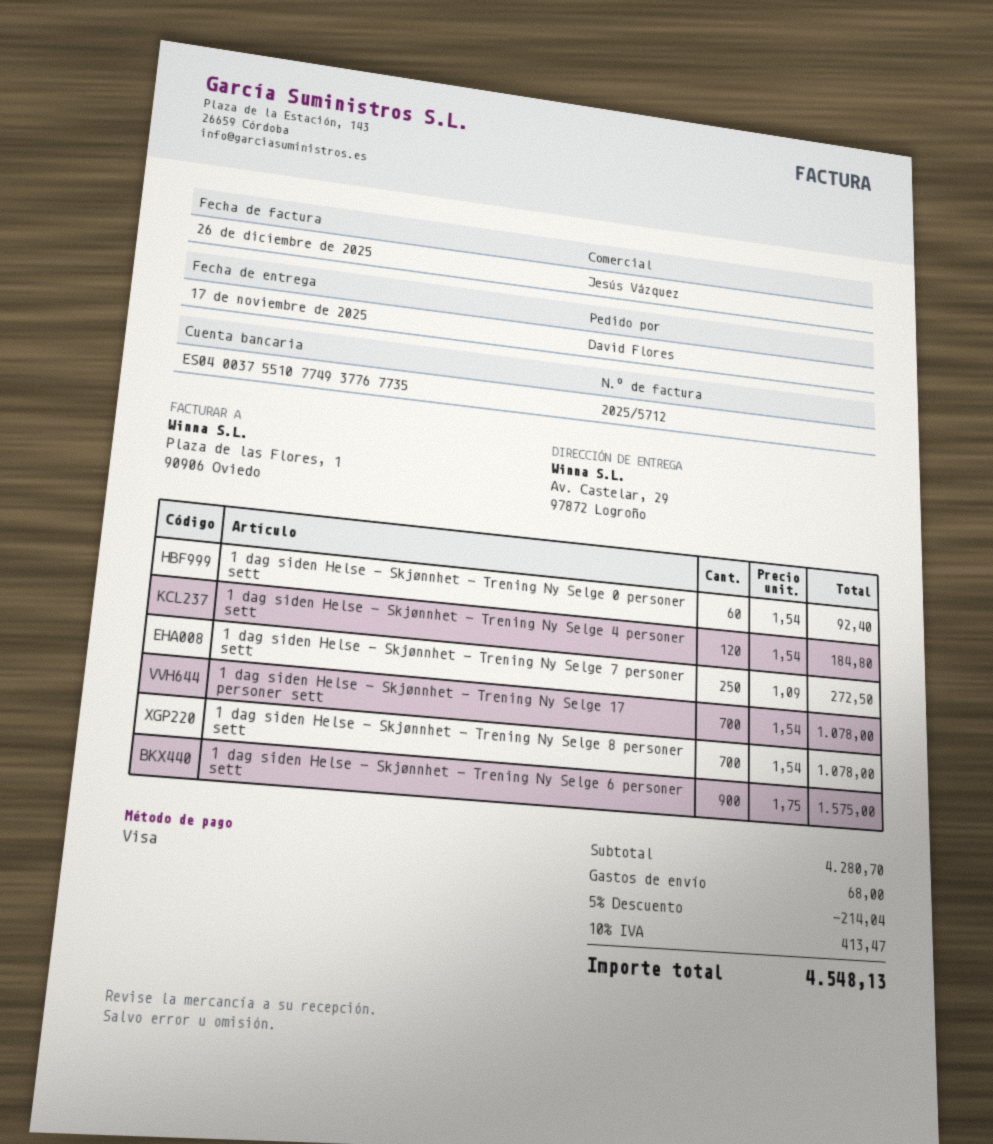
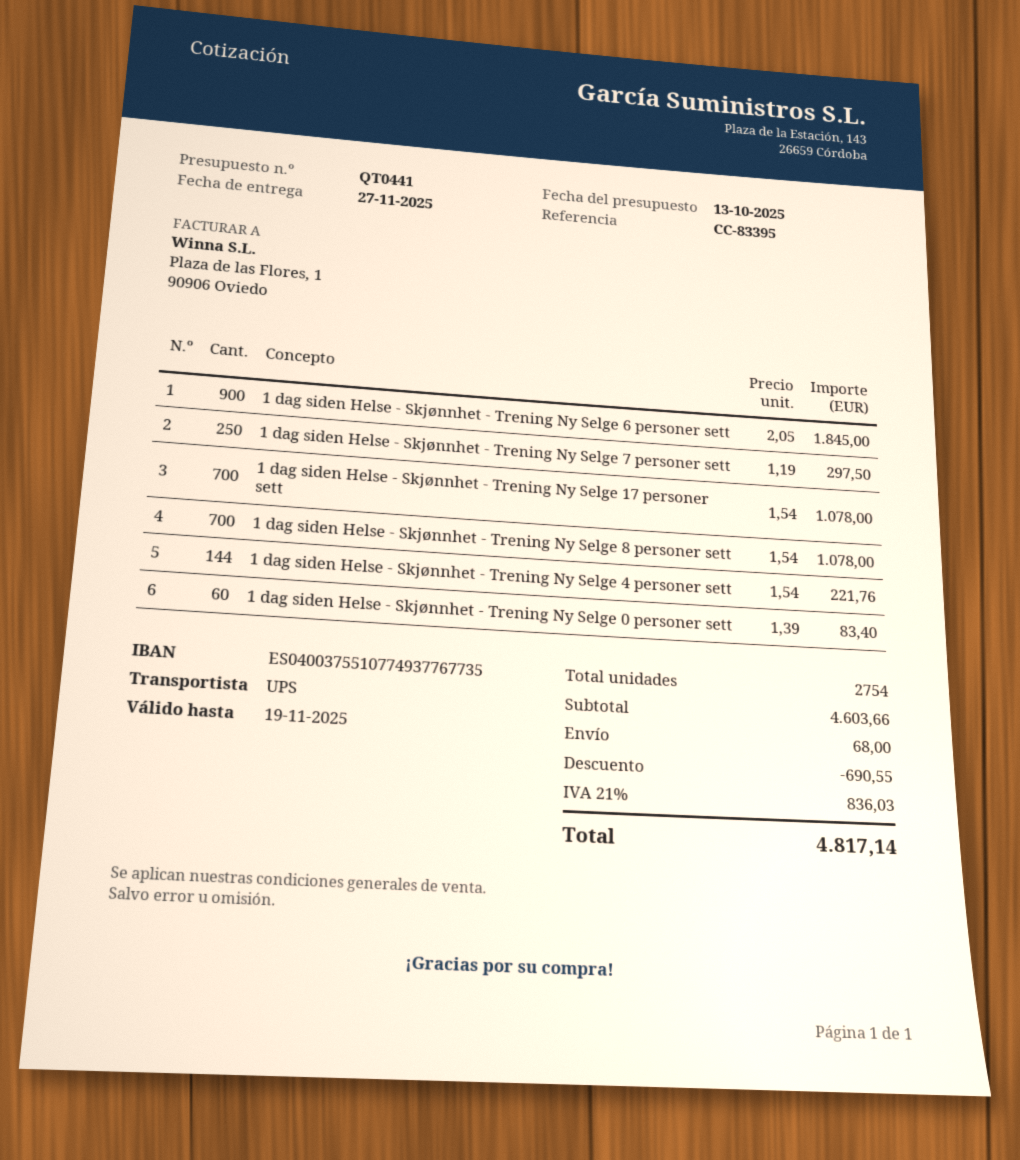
delivery date: 2025-11-17 -> 2025-11-27
1 dag siden Helse - Skjønnhet - Trening Ny Selge 0 personer sett: 60 x 1.54 = 92.40 -> 60 x 1.39 = 83.40
1 dag siden Helse - Skjønnhet - Trening Ny Selge 4 personer sett: 120 x 1.54 = 184.80 -> 144 x 1.54 = 221.76
1 dag siden Helse - Skjønnhet - Trening Ny Selge 7 personer sett: 250 x 1.09 = 272.50 -> 250 x 1.19 = 297.50
1 dag siden Helse - Skjønnhet - Trening Ny Selge 6 personer sett: 900 x 1.75 = 1575.00 -> 900 x 2.05 = 1845.00
subtotal: 4280.70 -> 4603.66
discount: 214.04 -> 690.55
tax: 10% = 413.47 -> 21% = 836.03
total: 4548.13 -> 4817.14

